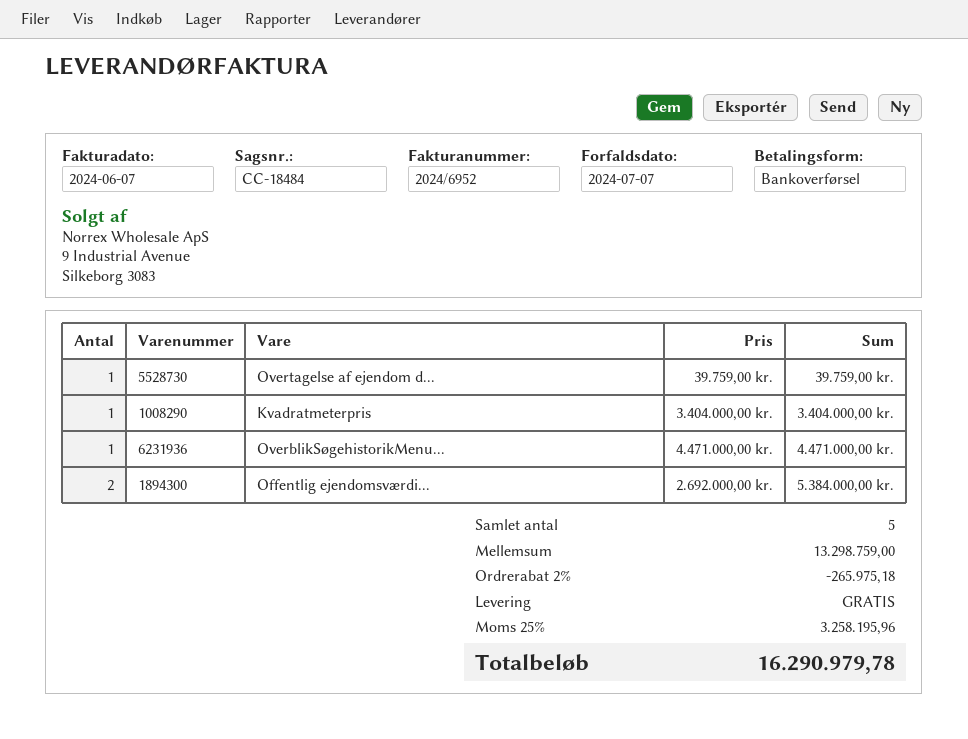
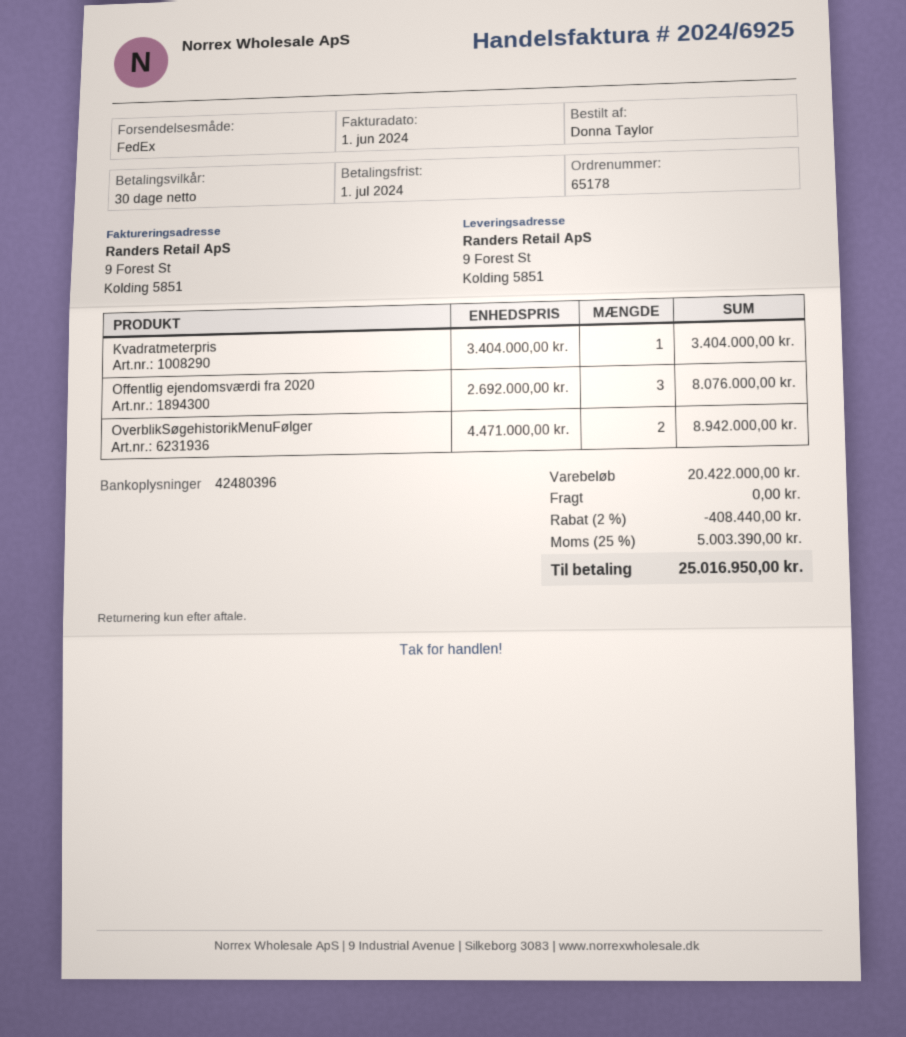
invoice number: 2024/6952 -> 2024/6925
invoice date: 2024-06-07 -> 2024-06-01
due date: 2024-07-07 -> 2024-07-01
Overtagelse af ejendom d...: 1 x 39759.00 = 39759.00 -> none
OverblikSøgehistorikMenu...: 1 x 4471000.00 = 4471000.00 -> 2 x 4471000.00 = 8942000.00
Offentlig ejendomsværdi...: 2 x 2692000.00 = 5384000.00 -> 3 x 2692000.00 = 8076000.00
subtotal: 13298759.00 -> 20422000.00
discount: 2% = 265975.18 -> 2% = 408440.00
tax: 25% = 3258195.96 -> 25% = 5003390.00
total: 16290979.78 -> 25016950.00

